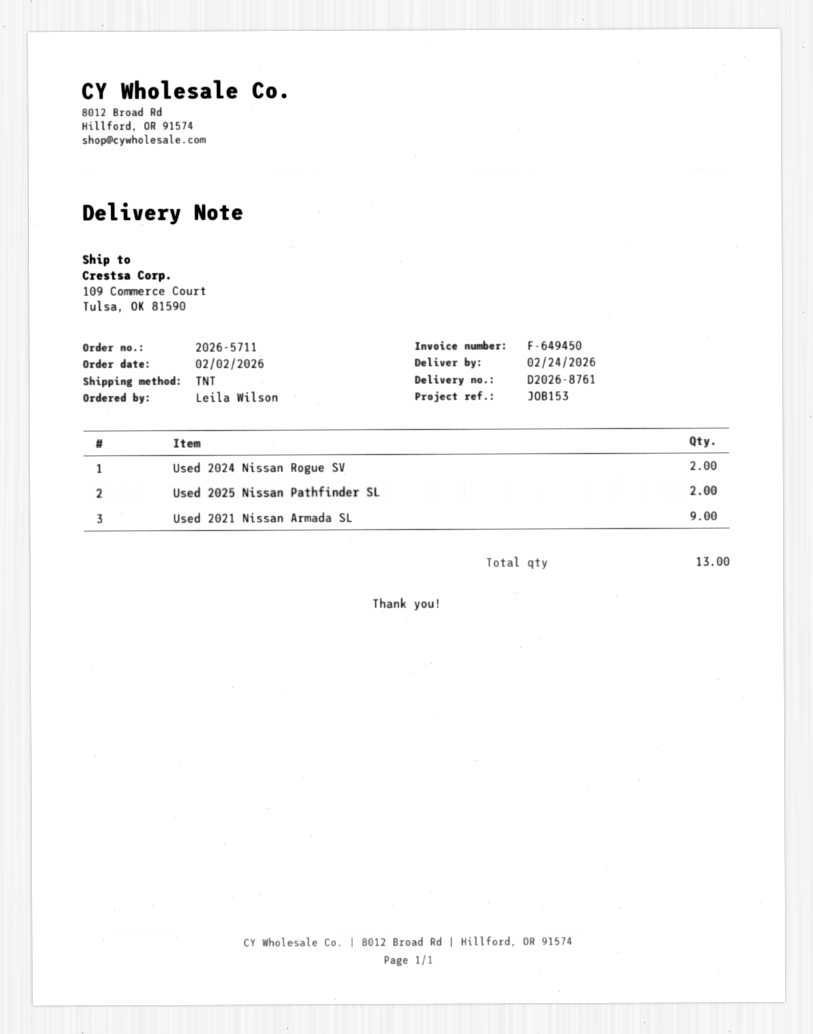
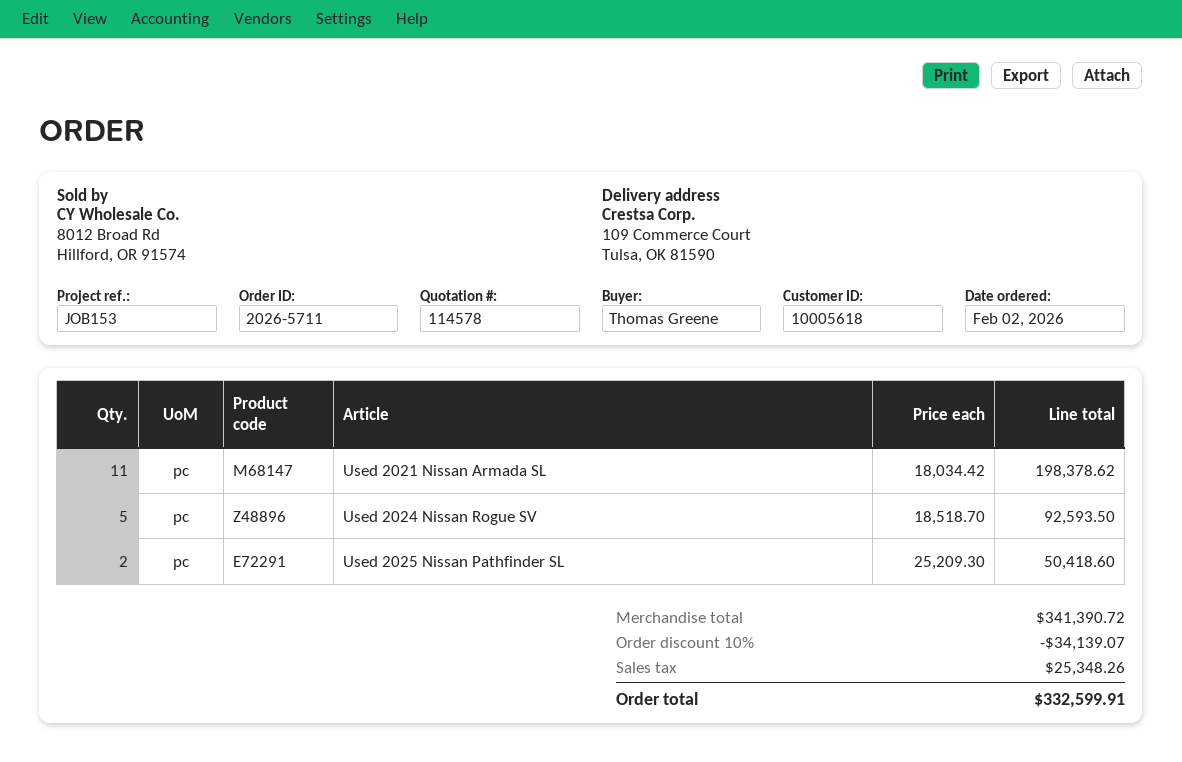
ordered by: Leila Wilson -> Thomas Greene
Used 2024 Nissan Rogue SV: 2 -> 5
Used 2021 Nissan Armada SL: 9 -> 11

